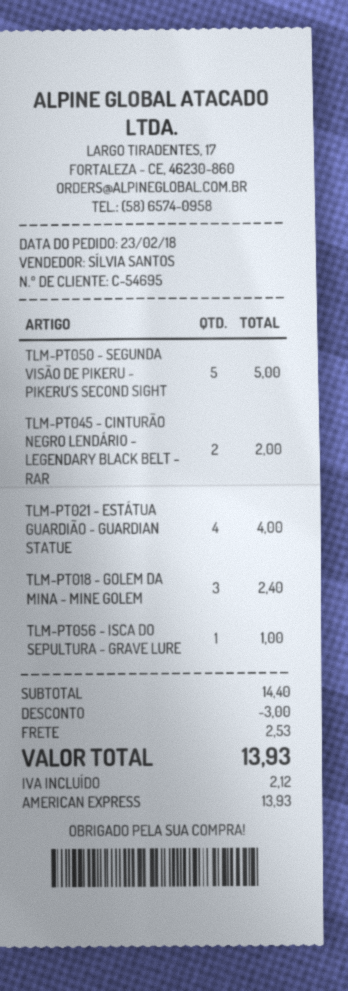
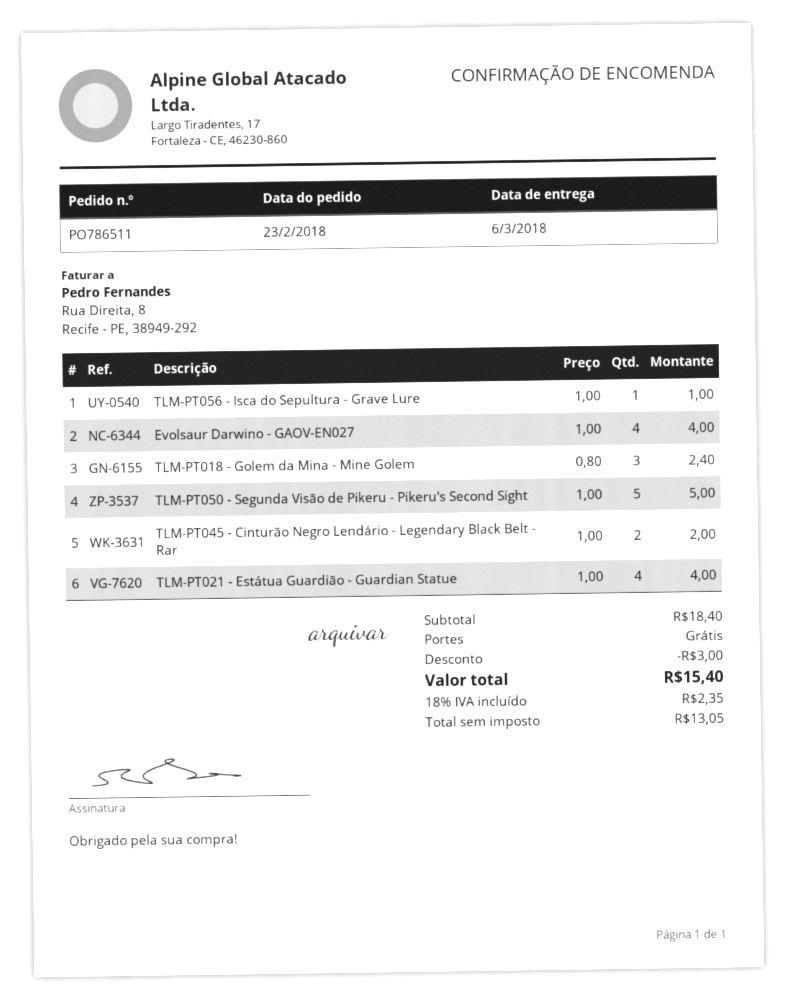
Evolsaur Darwino - GAOV-EN027: none -> 4 for 4.00
subtotal: 14.40 -> 18.40
shipping: 2.53 -> 0.00
tax: 2.12 -> 2.35
total: 13.93 -> 15.40

